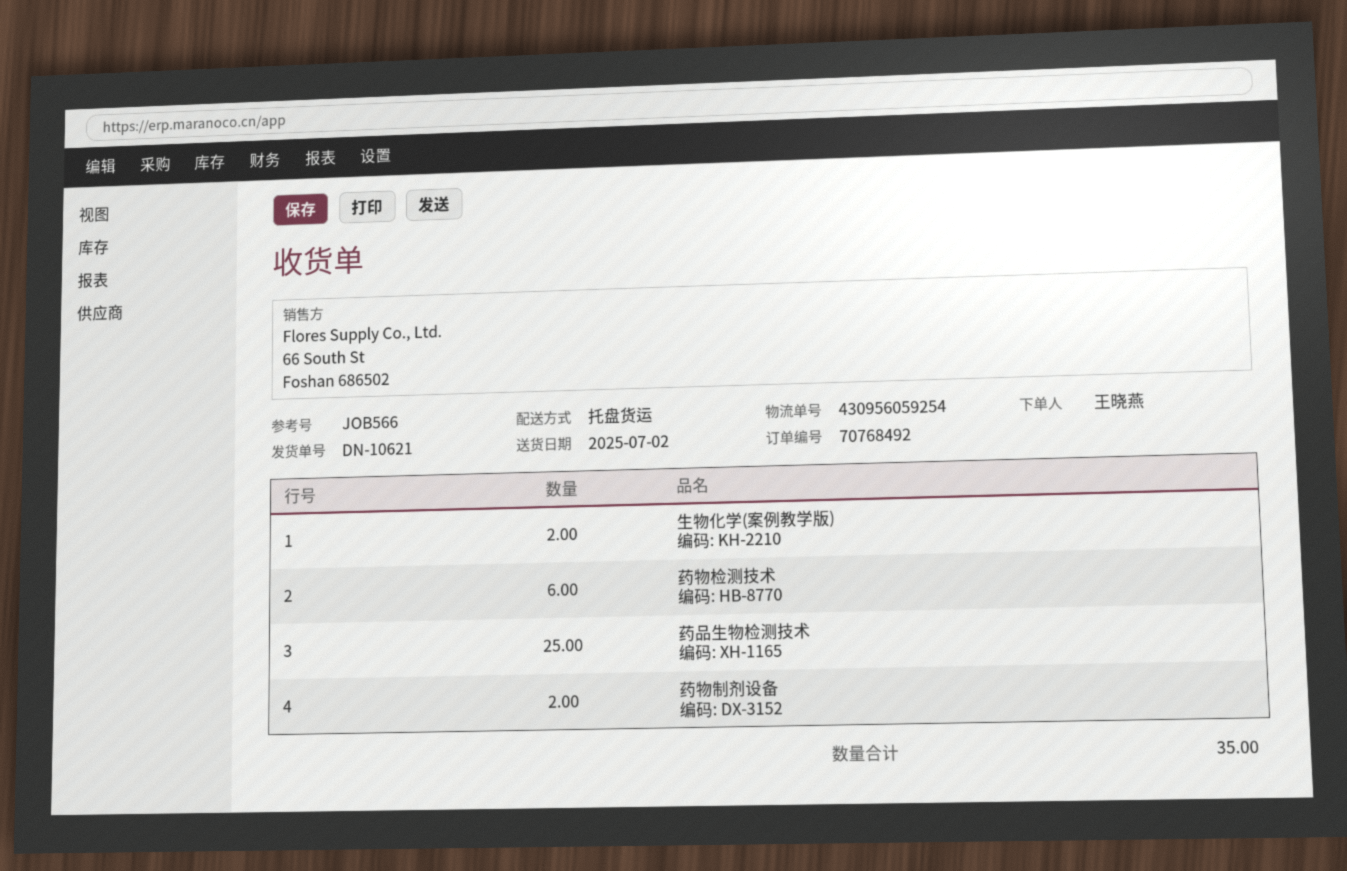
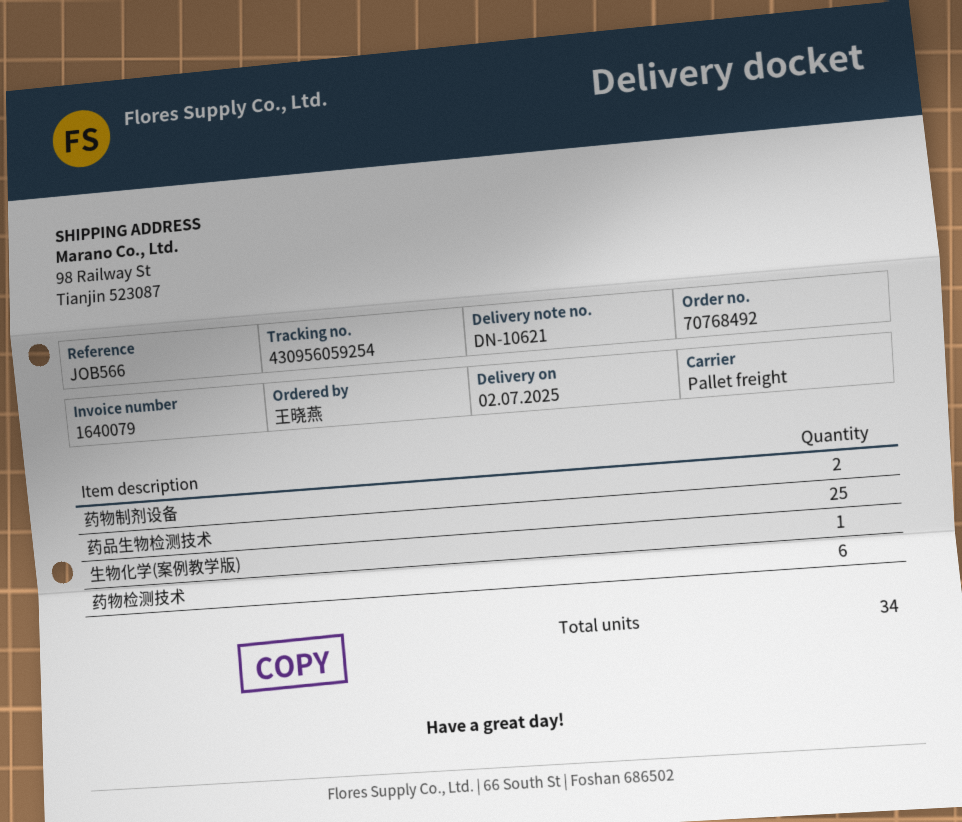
生物化学(案例教学版): 2 -> 1
total quantity: 35 -> 34

